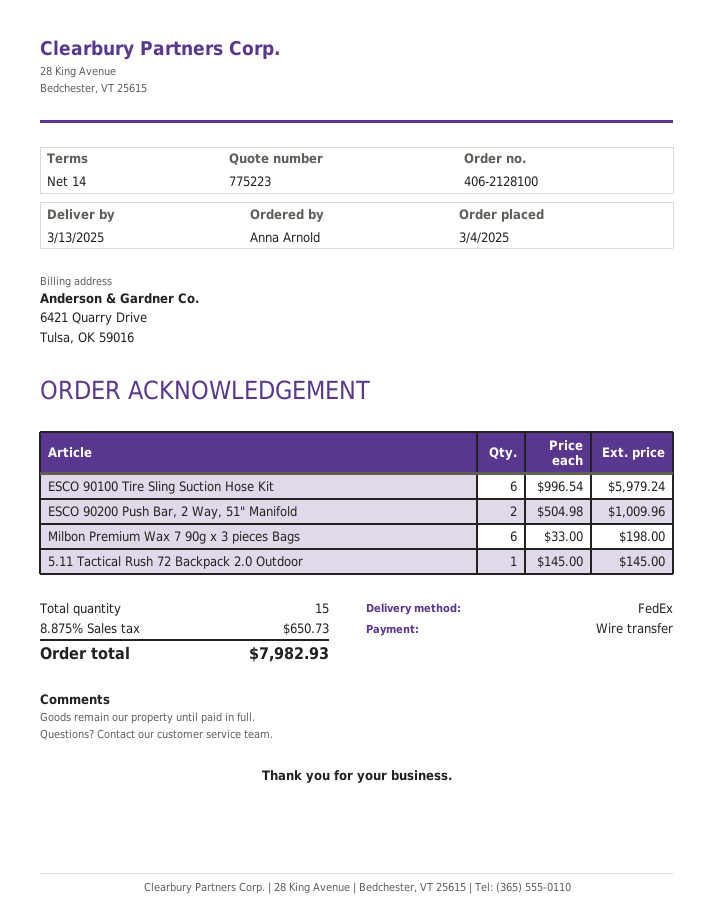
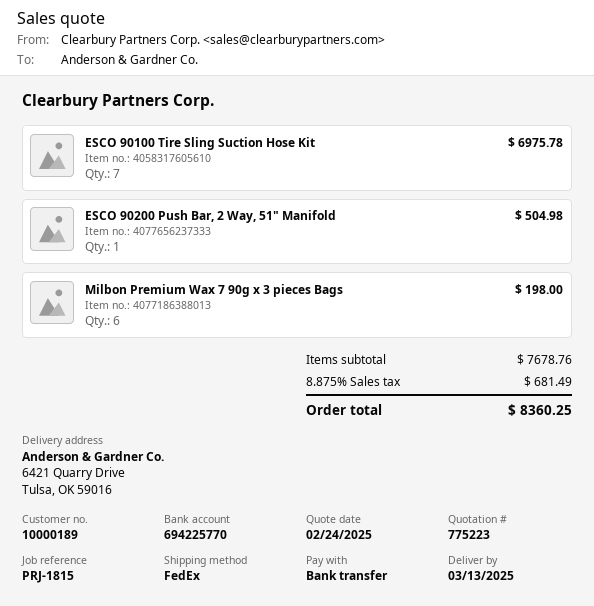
ESCO 90100 Tire Sling Suction Hose Kit: 6 for 5979.24 -> 7 for 6975.78
ESCO 90200 Push Bar, 2 Way, 51" Manifold: 2 for 1009.96 -> 1 for 504.98
5.11 Tactical Rush 72 Backpack 2.0 Outdoor: 1 for 145.00 -> none
tax: 8.875% = 650.73 -> 8.875% = 681.49
total: 7982.93 -> 8360.25

